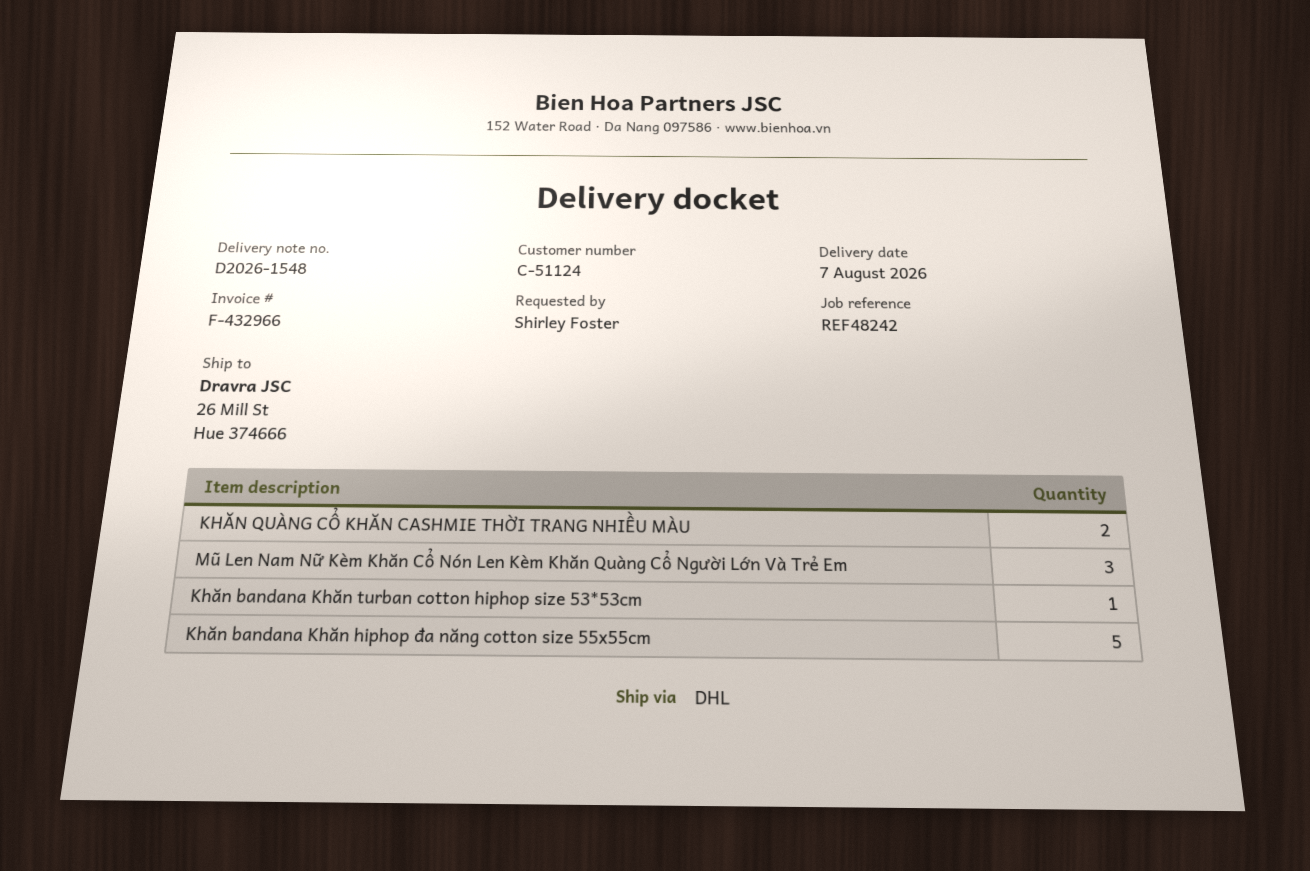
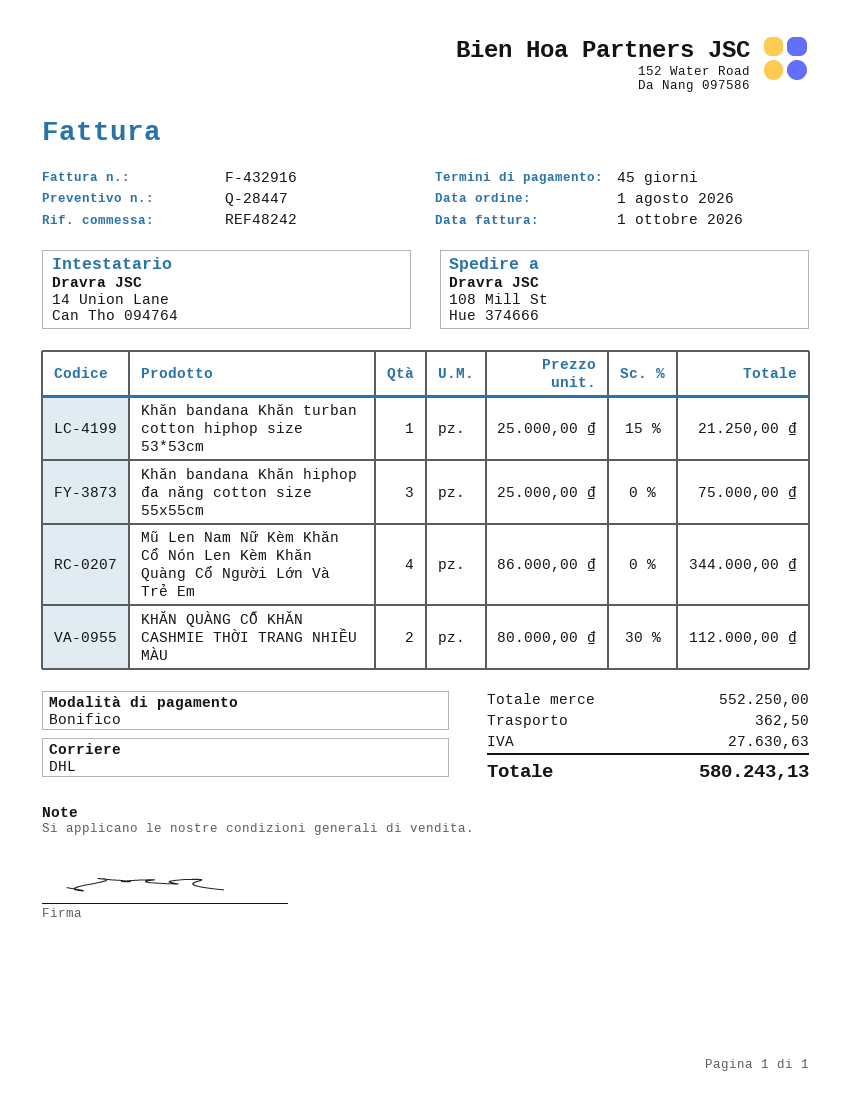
invoice number: F-432966 -> F-432916
ship to: 26 Mill St, Hue 374666 -> 108 Mill St, Hue 374666
Mũ Len Nam Nữ Kèm Khăn Cổ Nón Len Kèm Khăn Quàng Cổ Người Lớn Và Trẻ Em: 3 -> 4
Khăn bandana Khăn hiphop đa năng cotton size 55x55cm: 5 -> 3

